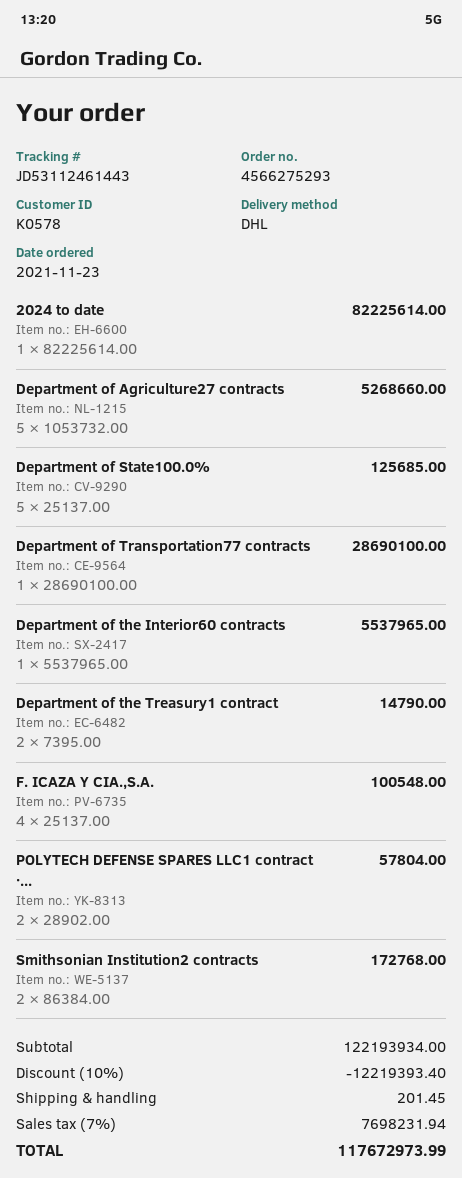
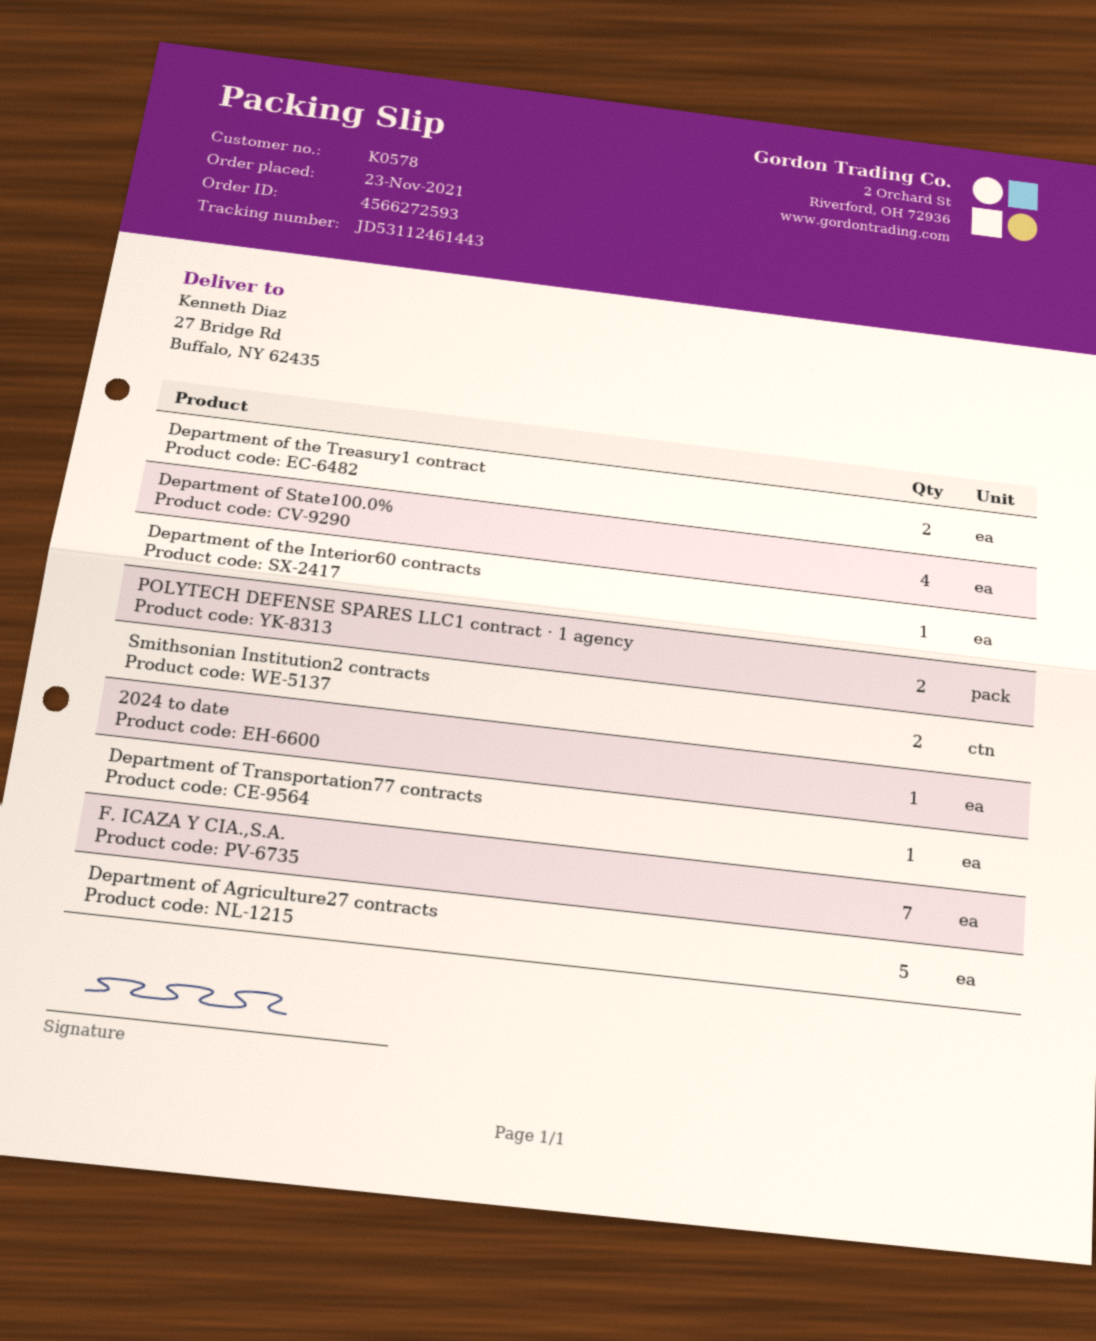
order number: 4566275293 -> 4566272593
Department of State100.0%: 5 -> 4
F. ICAZA Y CIA.,S.A.: 4 -> 7

